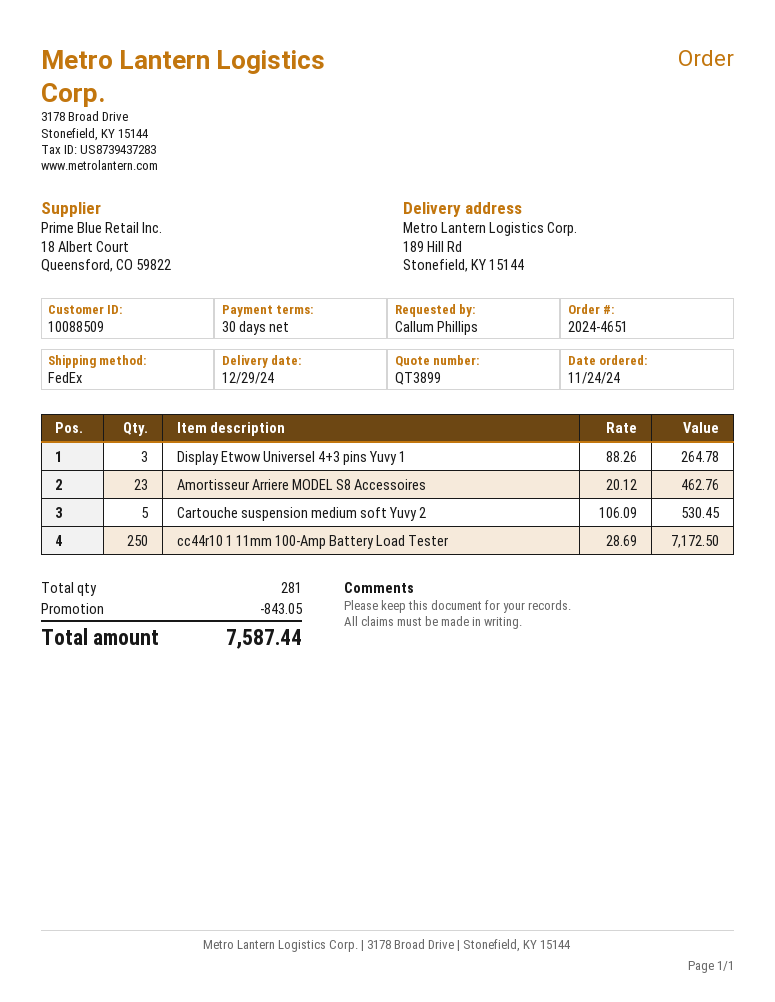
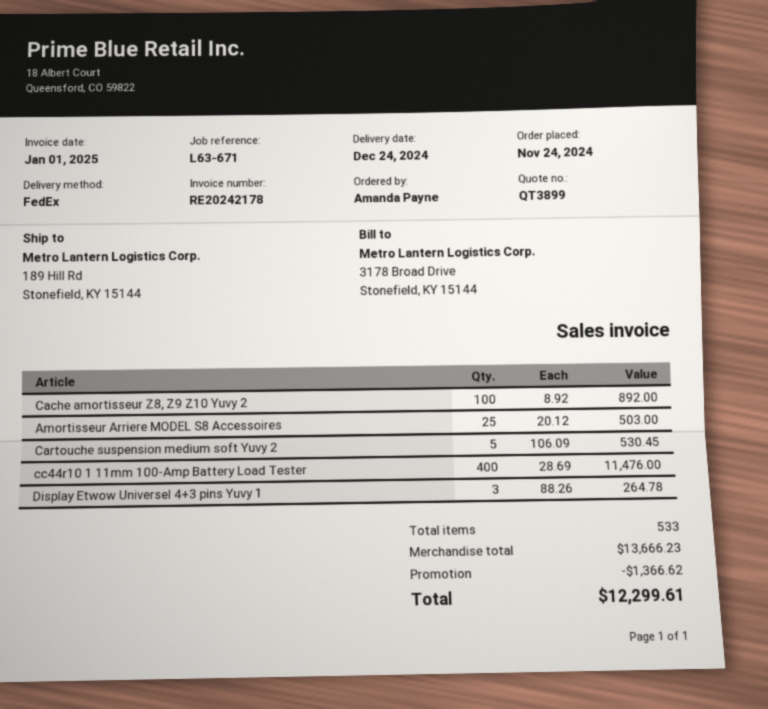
delivery date: 2024-12-29 -> 2024-12-24
ordered by: Callum Phillips -> Amanda Payne
Amortisseur Arriere MODEL S8 Accessoires: 23 x 20.12 = 462.76 -> 25 x 20.12 = 503.00
cc44r10 1 11mm 100-Amp Battery Load Tester: 250 x 28.69 = 7172.50 -> 400 x 28.69 = 11476.00
Cache amortisseur Z8, Z9 Z10 Yuvy 2: none -> 100 x 8.92 = 892.00
total quantity: 281 -> 533
discount: 843.05 -> 1366.62
total: 7587.44 -> 12299.61

